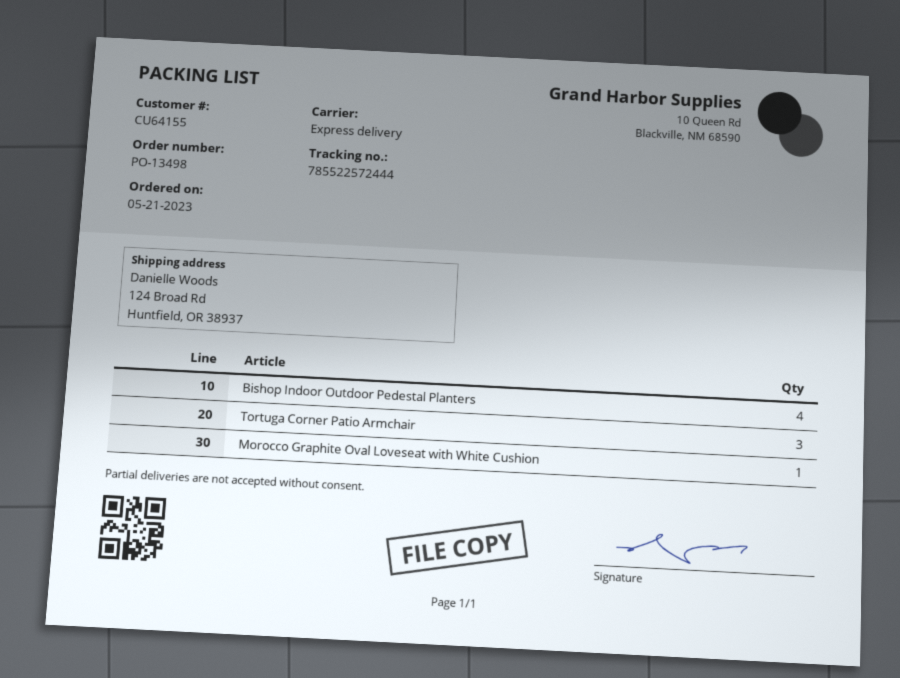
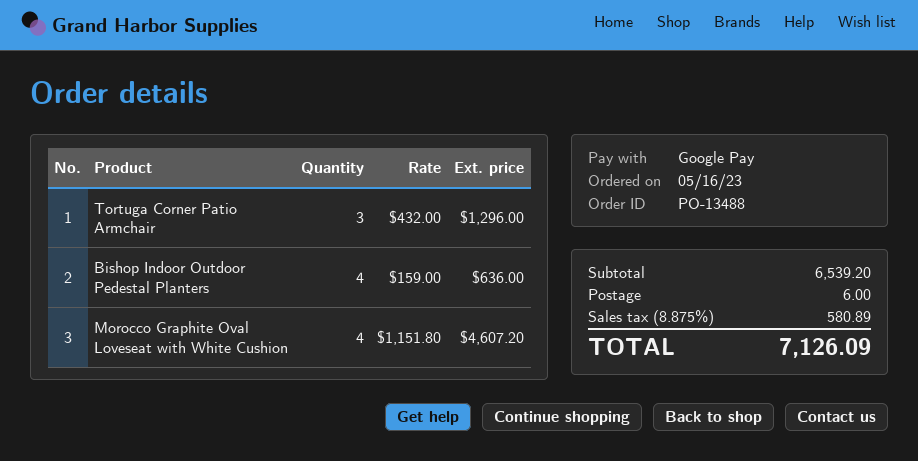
order number: PO-13498 -> PO-13488
order date: 2023-05-21 -> 2023-05-16
Morocco Graphite Oval Loveseat with White Cushion: 1 -> 4

